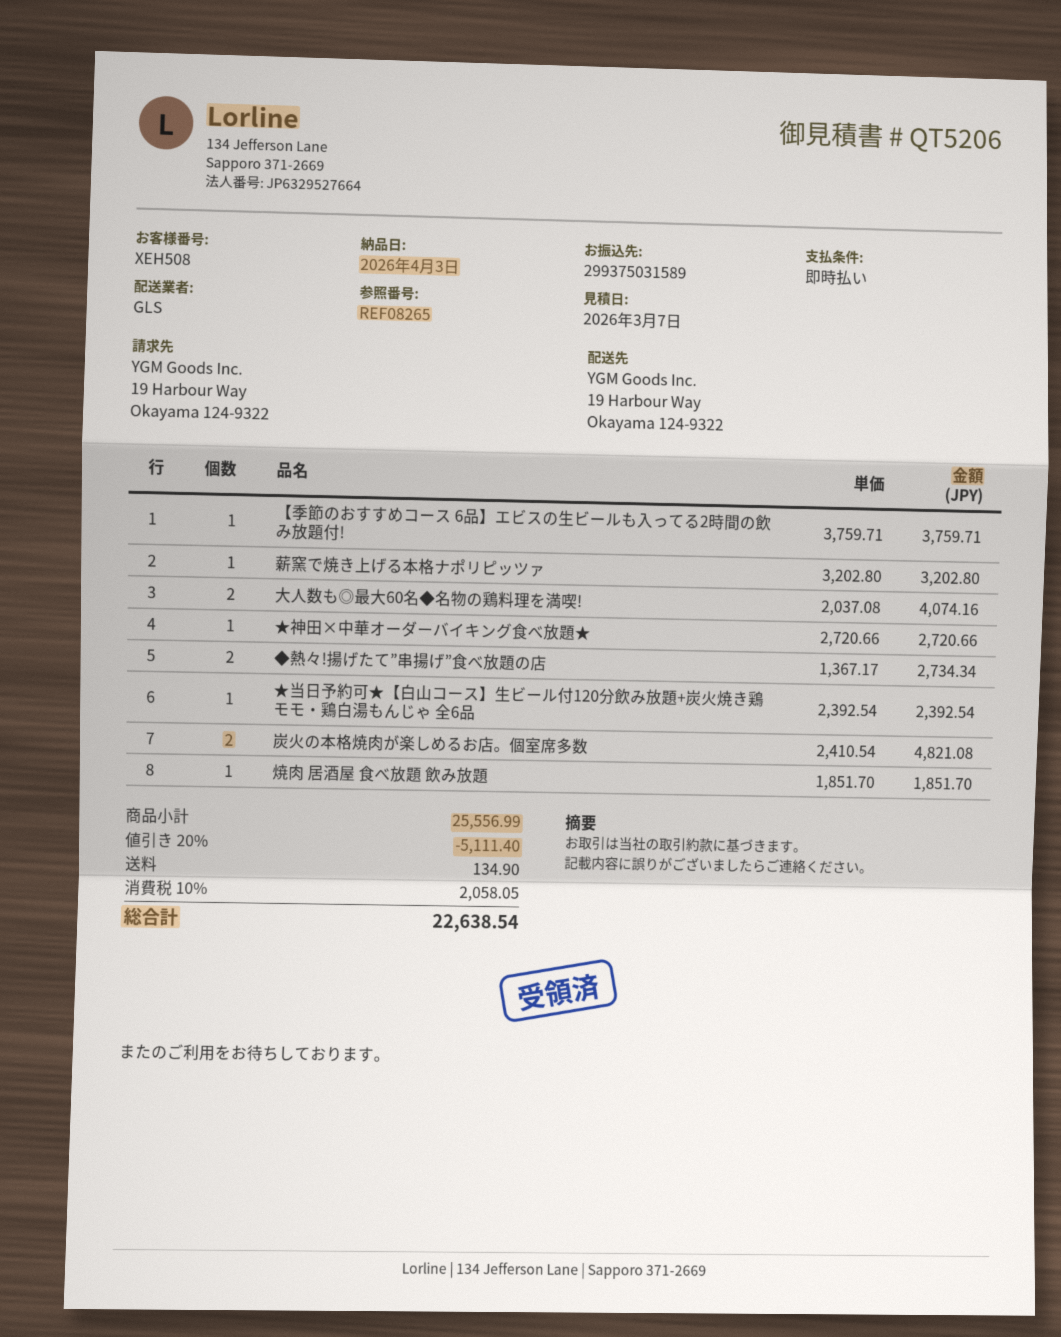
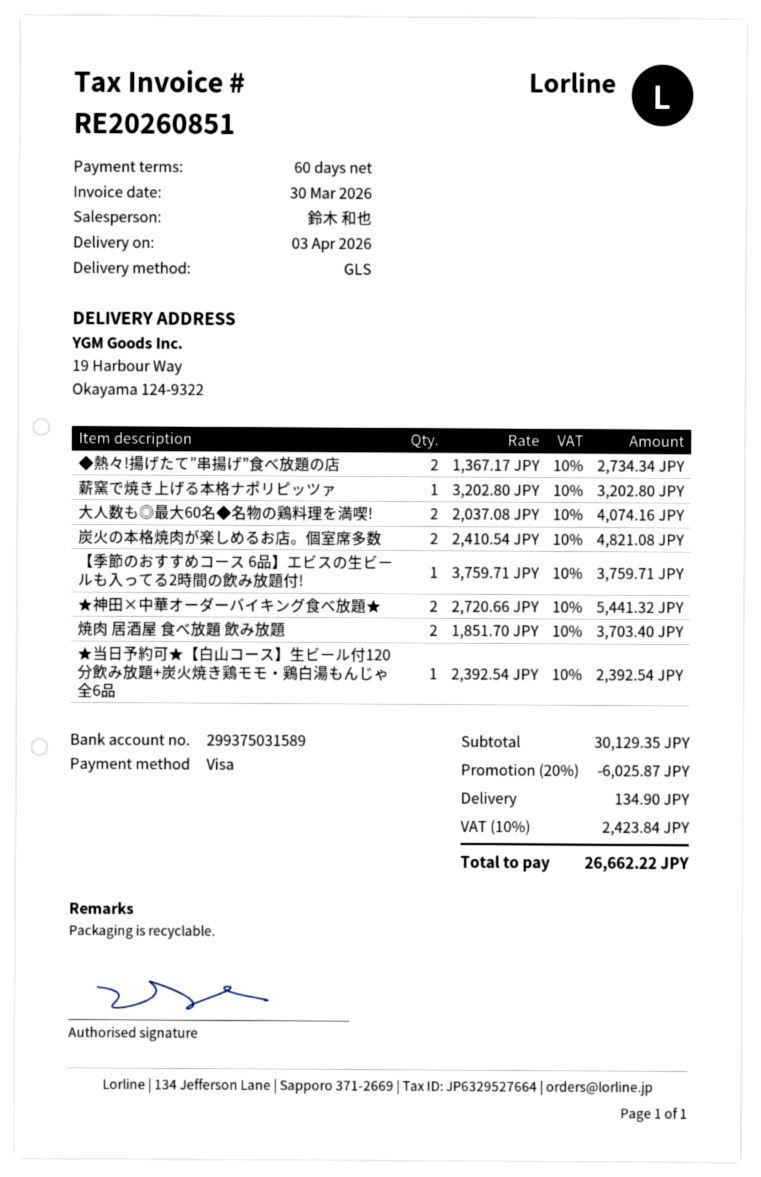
payment terms: on receipt -> 60 days
★神田×中華オーダーバイキング食べ放題★: 1 x 2720.66 = 2720.66 -> 2 x 2720.66 = 5441.32
焼肉 居酒屋 食べ放題 飲み放題: 1 x 1851.70 = 1851.70 -> 2 x 1851.70 = 3703.40
subtotal: 25556.99 -> 30129.35
discount: 20% = 5111.40 -> 20% = 6025.87
tax: 10% = 2058.05 -> 10% = 2423.84
total: 22638.54 -> 26662.22

